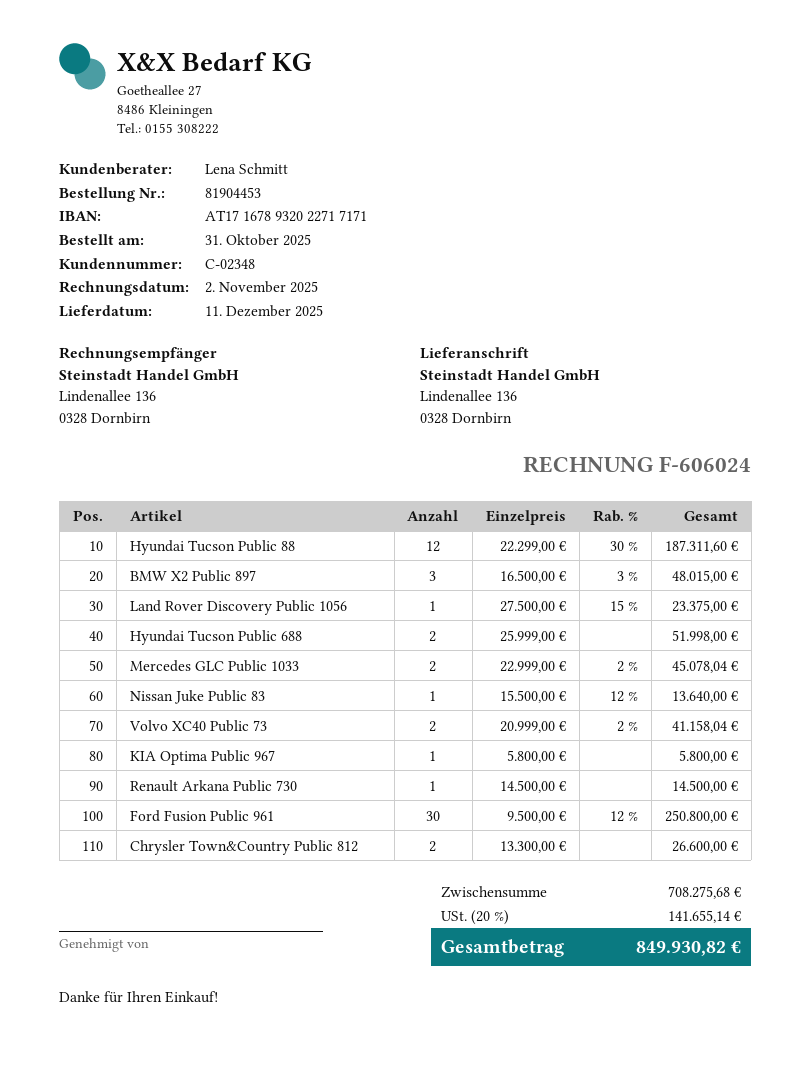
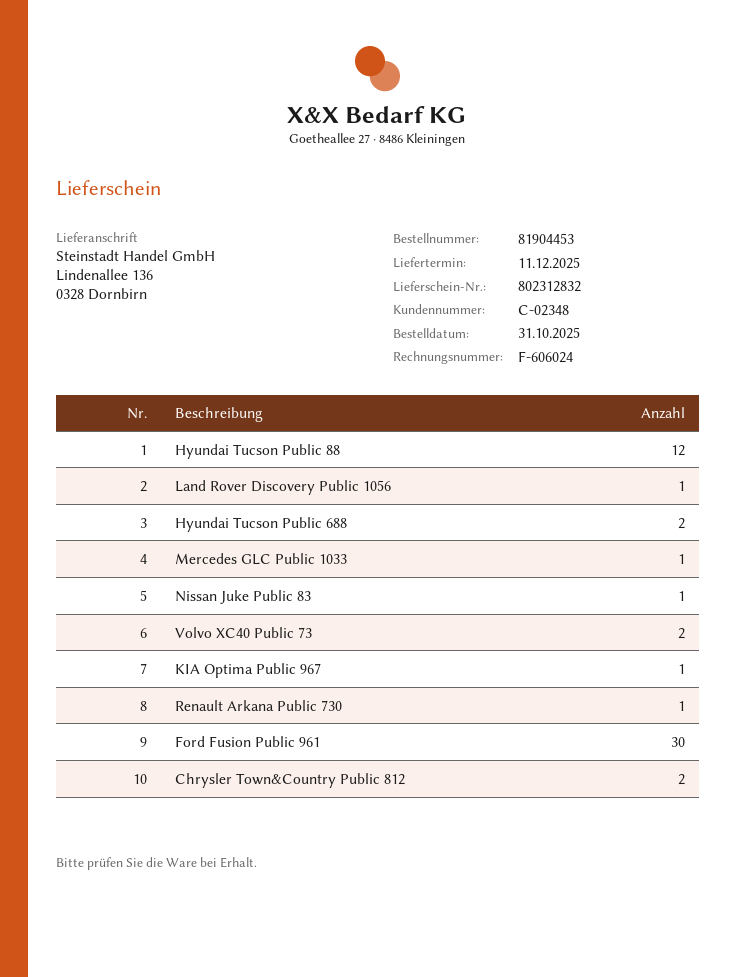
BMW X2 Public 897: 3 -> none
Mercedes GLC Public 1033: 2 -> 1

